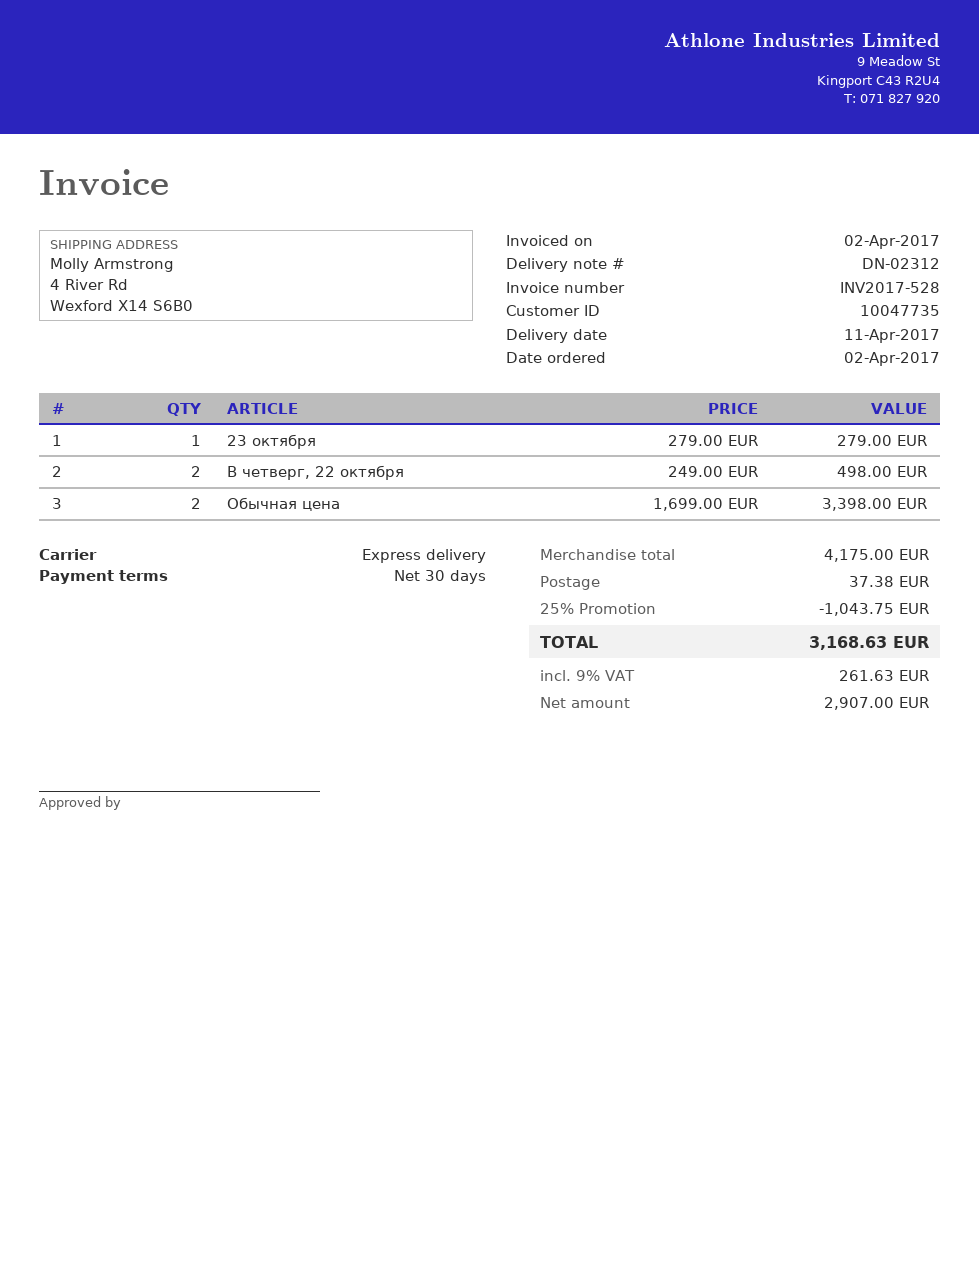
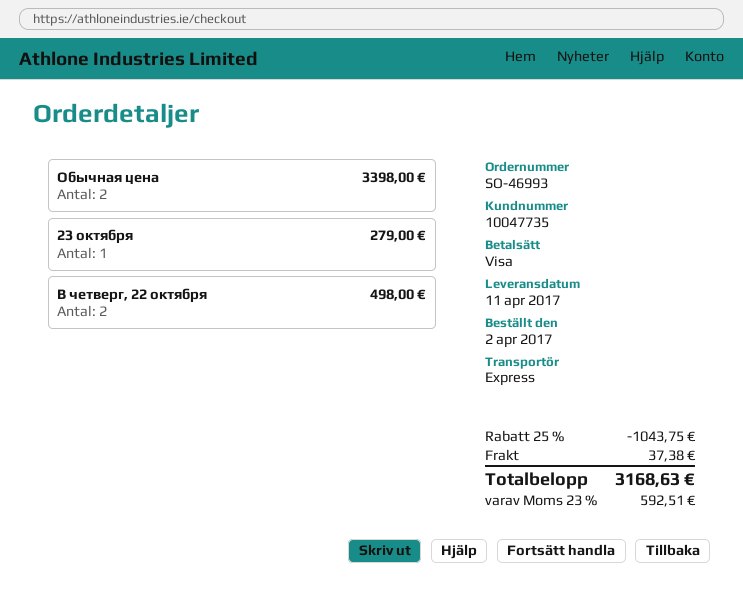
tax: 9% = 261.63 -> 23% = 592.51

